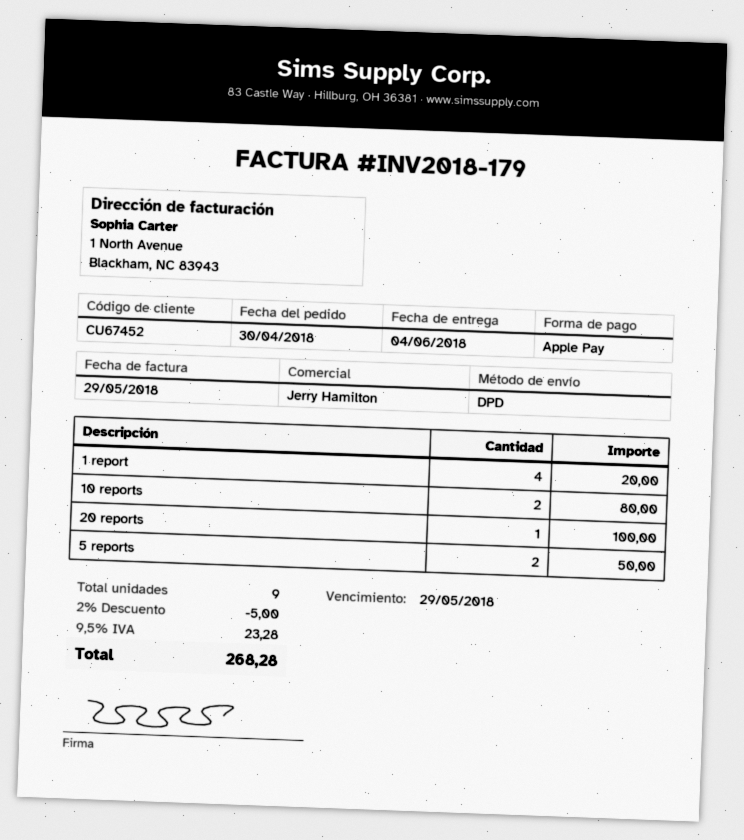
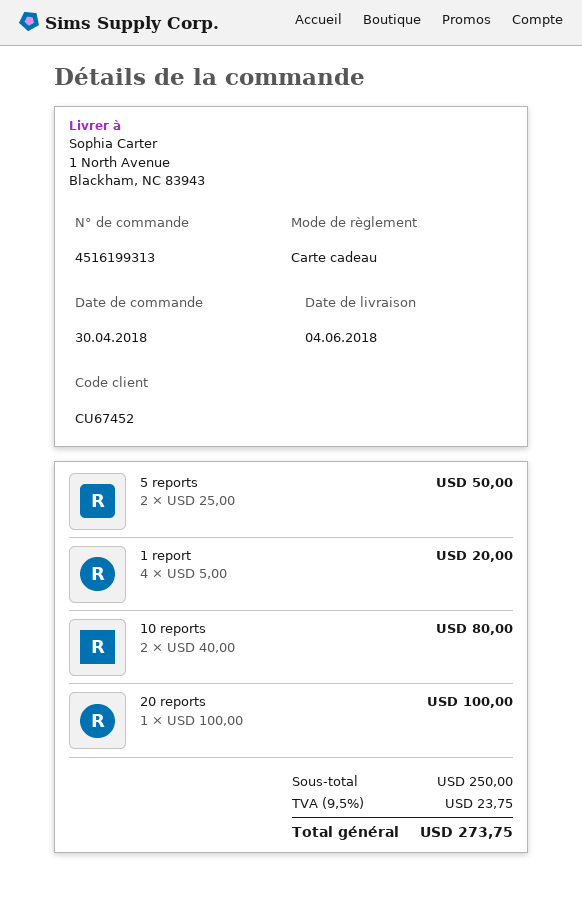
payment method: Apple Pay -> gift card
discount: 2% = 5.00 -> none
tax: 9.5% = 23.28 -> 9.5% = 23.75
total: 268.28 -> 273.75

